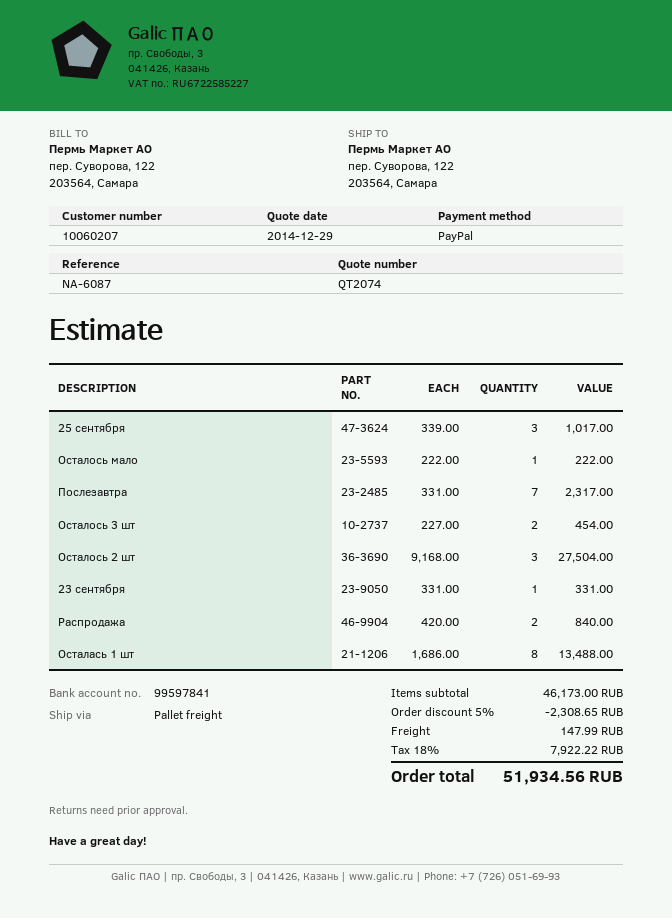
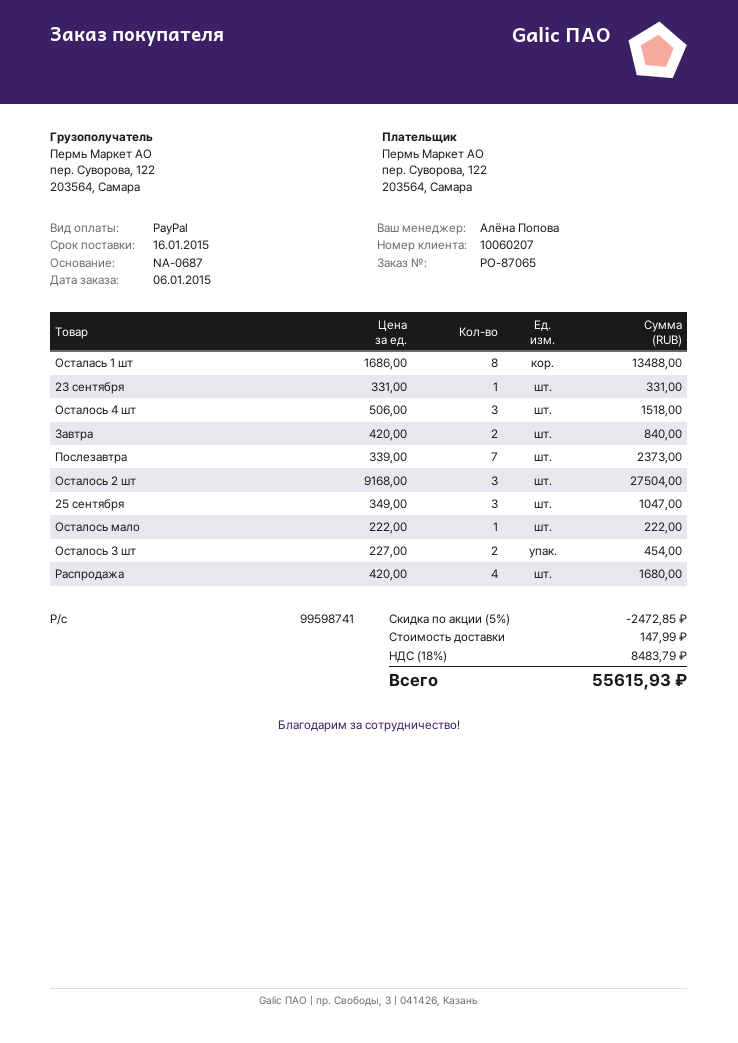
reference: NA-6087 -> NA-0687
bank account: 99597841 -> 99598741
25 сентября: 3 x 339.00 = 1017.00 -> 3 x 349.00 = 1047.00
Послезавтра: 7 x 331.00 = 2317.00 -> 7 x 339.00 = 2373.00
Распродажа: 2 x 420.00 = 840.00 -> 4 x 420.00 = 1680.00
Осталось 4 шт: none -> 3 x 506.00 = 1518.00
Завтра: none -> 2 x 420.00 = 840.00
discount: 5% = 2308.65 -> 5% = 2472.85
tax: 18% = 7922.22 -> 18% = 8483.79
total: 51934.56 -> 55615.93

